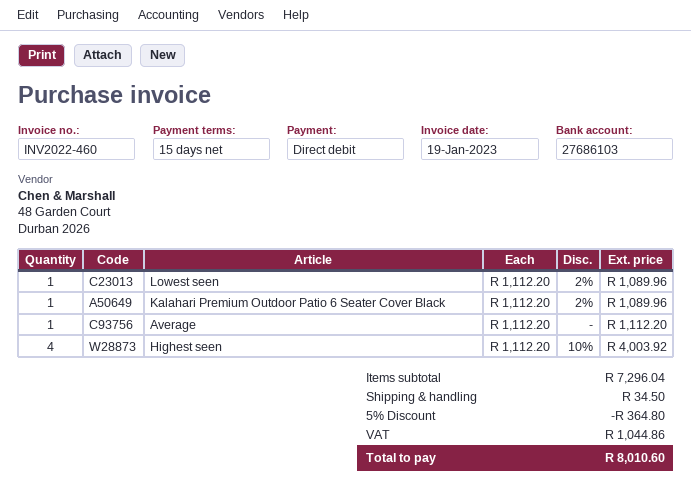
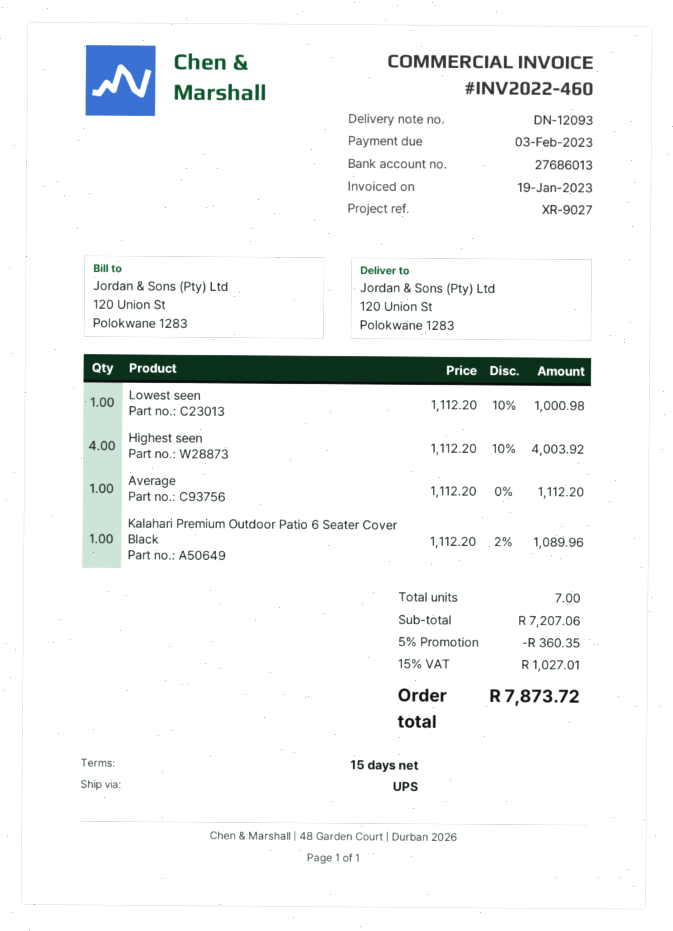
bank account: 27686103 -> 27686013
Lowest seen: 1 x 1112.20 - 2% = 1089.96 -> 1 x 1112.20 - 10% = 1000.98
subtotal: 7296.04 -> 7207.06
discount: 5% = 364.80 -> 5% = 360.35
shipping: 34.50 -> none
tax: 1044.86 -> 1027.01
total: 8010.60 -> 7873.72

